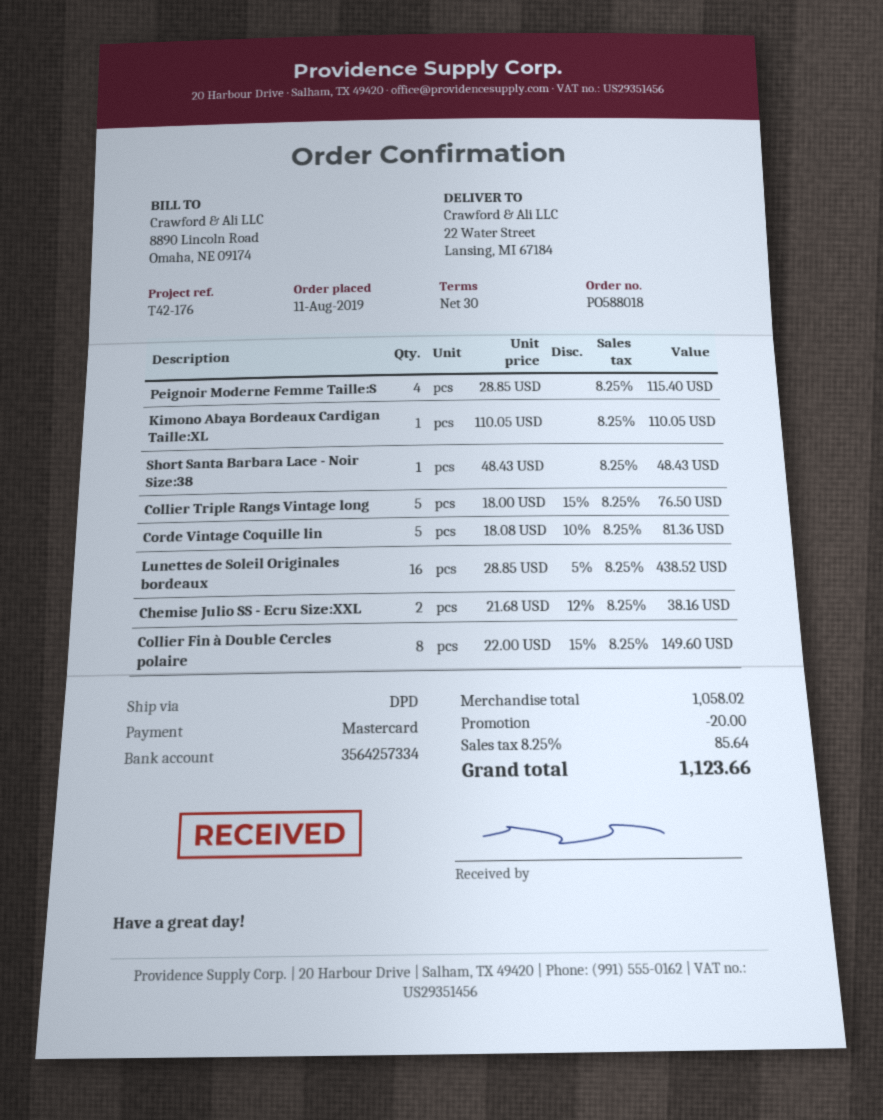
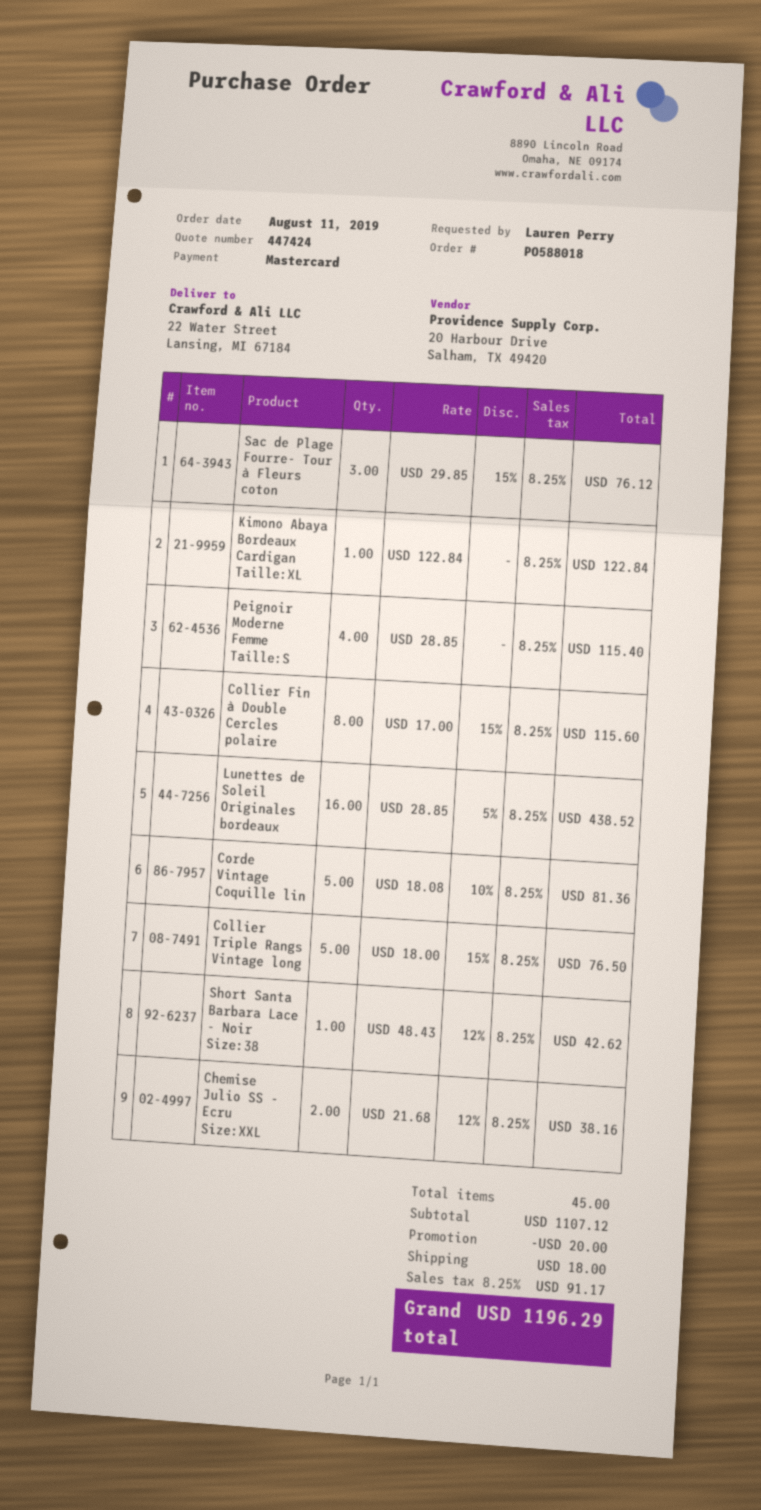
Kimono Abaya Bordeaux Cardigan Taille:XL: 1 x 110.05 = 110.05 -> 1 x 122.84 = 122.84
Short Santa Barbara Lace - Noir Size:38: 1 x 48.43 = 48.43 -> 1 x 48.43 - 12% = 42.62
Collier Fin à Double Cercles polaire: 8 x 22.00 - 15% = 149.60 -> 8 x 17.00 - 15% = 115.60
Sac de Plage Fourre- Tour à Fleurs coton: none -> 3 x 29.85 - 15% = 76.12
subtotal: 1058.02 -> 1107.12
shipping: none -> 18.00
tax: 8.25% = 85.64 -> 8.25% = 91.17
total: 1123.66 -> 1196.29

